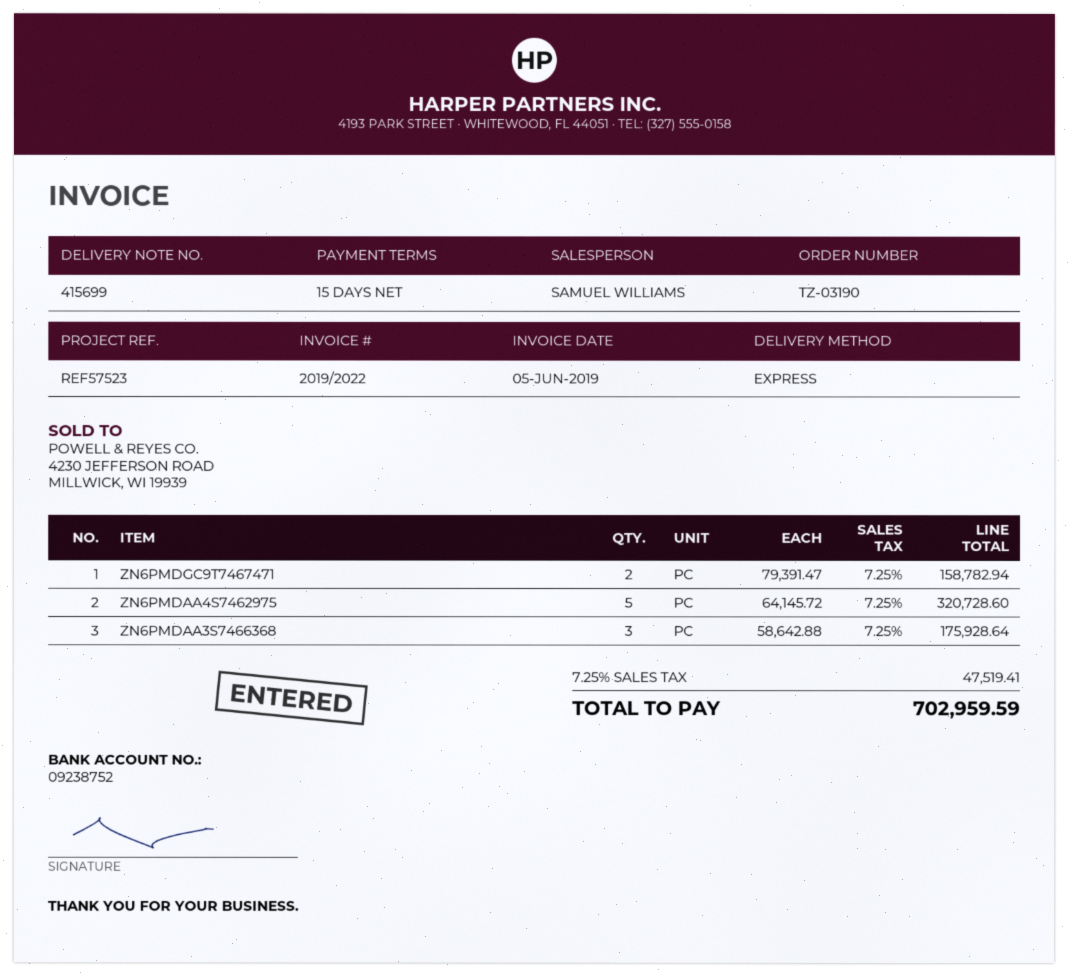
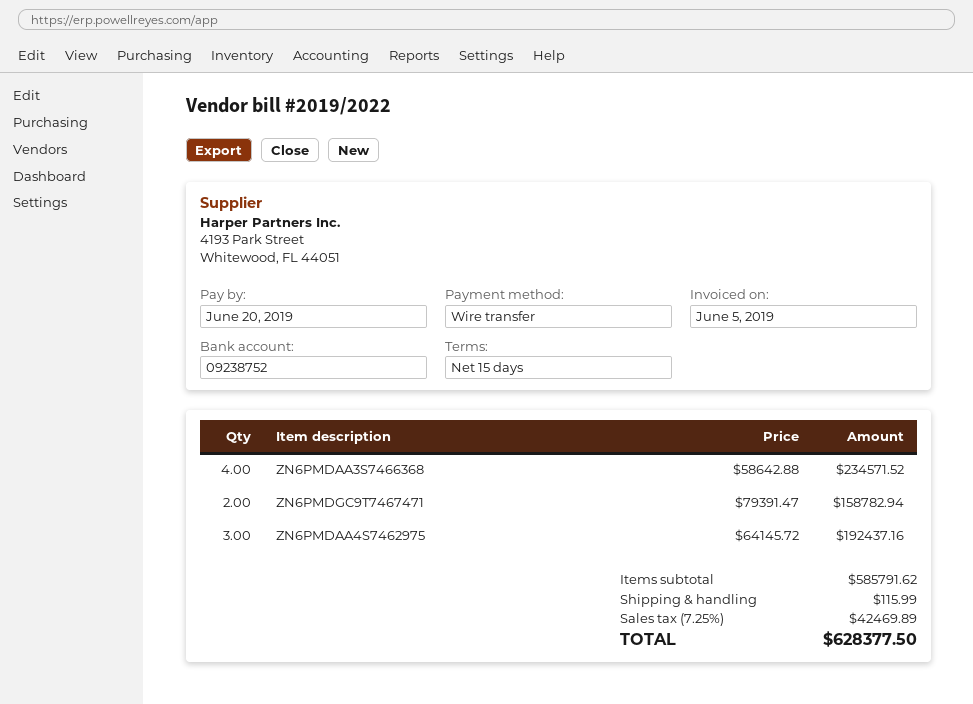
ZN6PMDAA4S7462975: 5 x 64145.72 = 320728.60 -> 3 x 64145.72 = 192437.16
ZN6PMDAA3S7466368: 3 x 58642.88 = 175928.64 -> 4 x 58642.88 = 234571.52
shipping: none -> 115.99
tax: 7.25% = 47519.41 -> 7.25% = 42469.89
total: 702959.59 -> 628377.50

